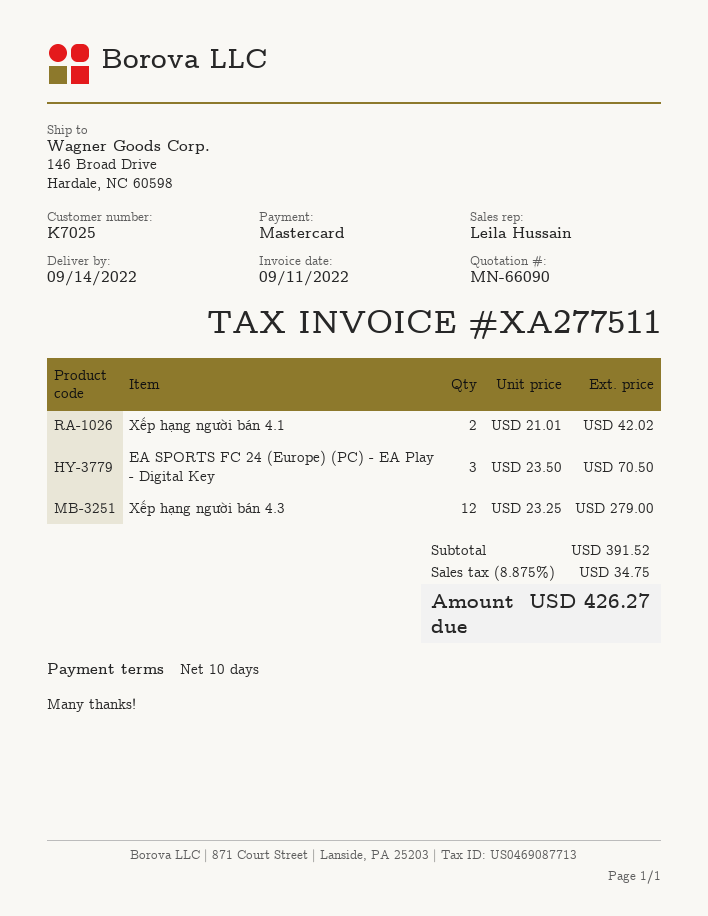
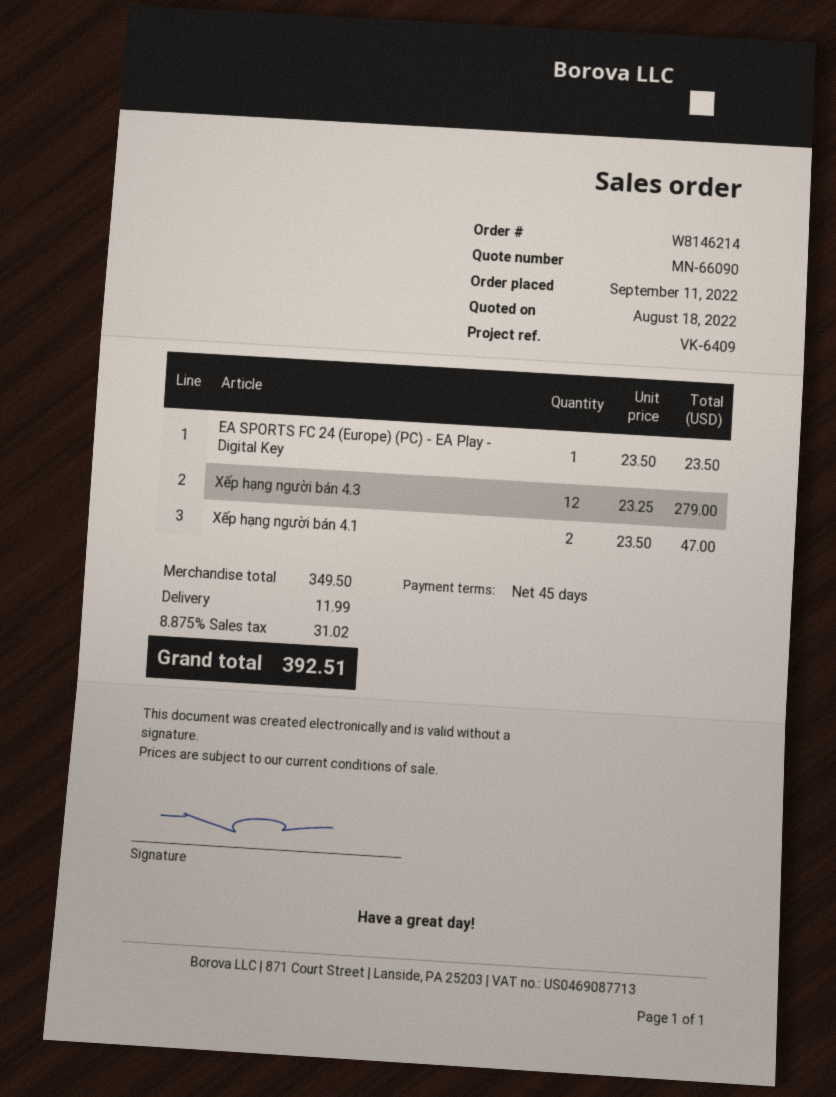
payment terms: 10 days -> 45 days
Xếp hạng người bán 4.1: 2 x 21.01 = 42.02 -> 2 x 23.50 = 47.00
EA SPORTS FC 24 (Europe) (PC) - EA Play - Digital Key: 3 x 23.50 = 70.50 -> 1 x 23.50 = 23.50
subtotal: 391.52 -> 349.50
shipping: none -> 11.99
tax: 8.875% = 34.75 -> 8.875% = 31.02
total: 426.27 -> 392.51

